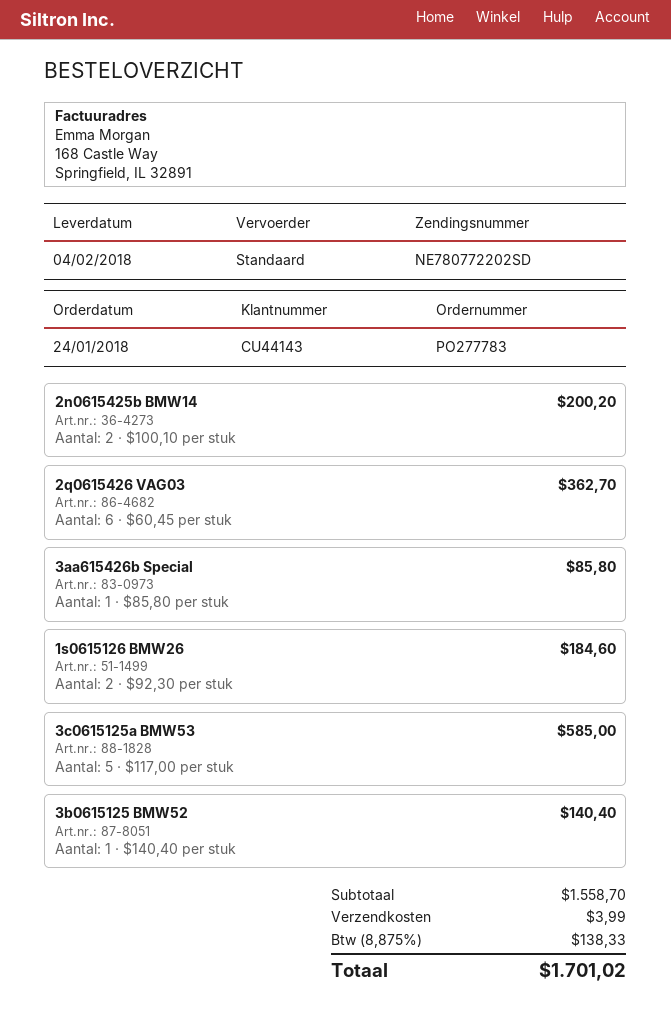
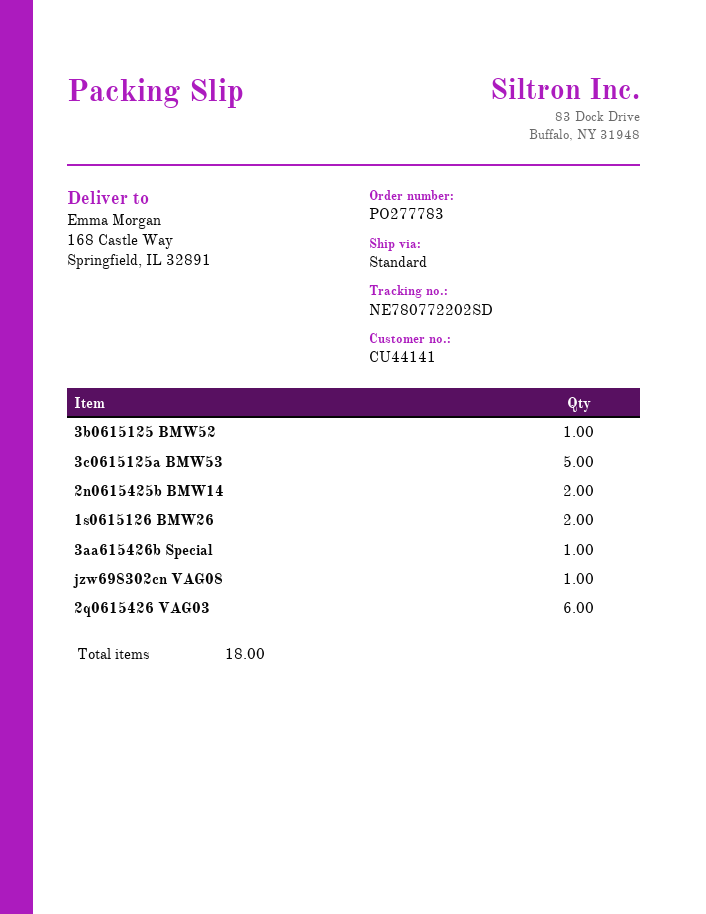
customer number: CU44143 -> CU44141
jzw698302cn VAG08: none -> 1

